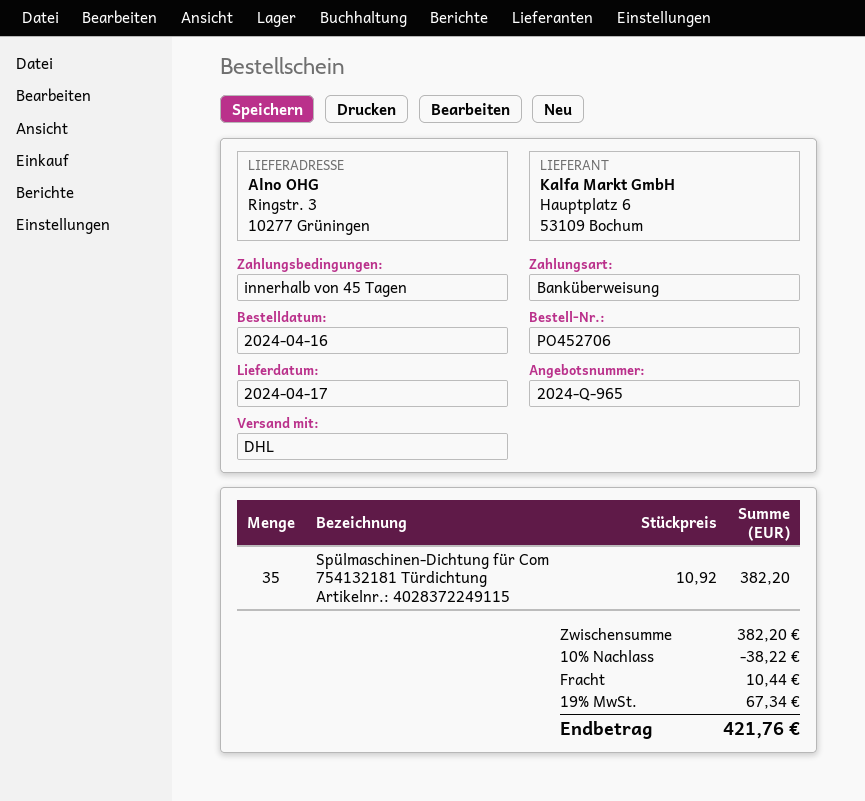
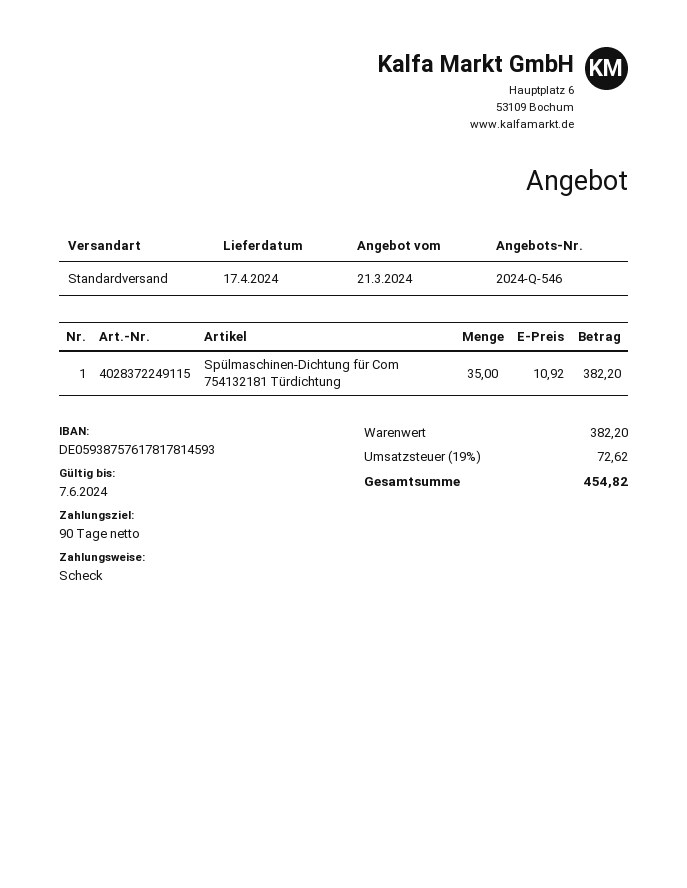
quote number: 2024-Q-965 -> 2024-Q-546
payment terms: 45 days -> 90 days
payment method: bank transfer -> cheque
shipping method: DHL -> standard
discount: 10% = 38.22 -> none
shipping: 10.44 -> none
tax: 19% = 67.34 -> 19% = 72.62
total: 421.76 -> 454.82

